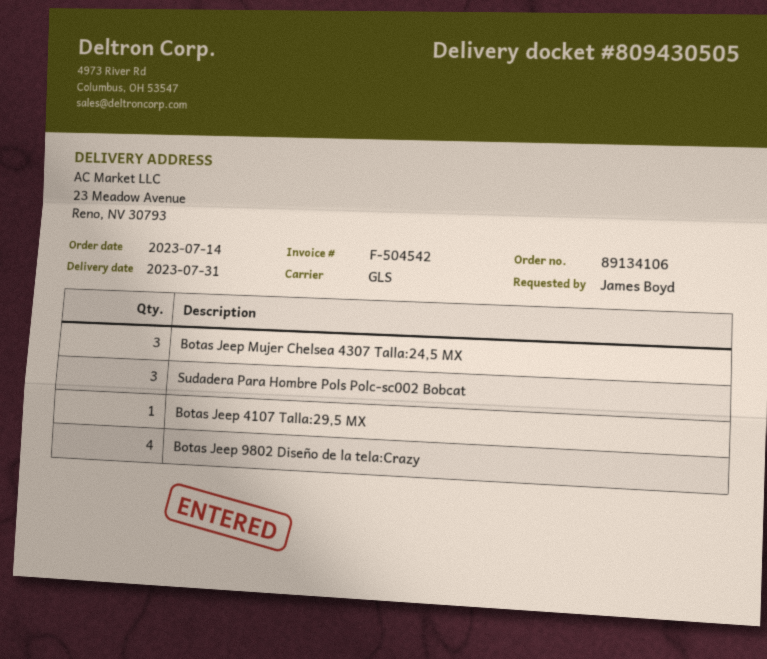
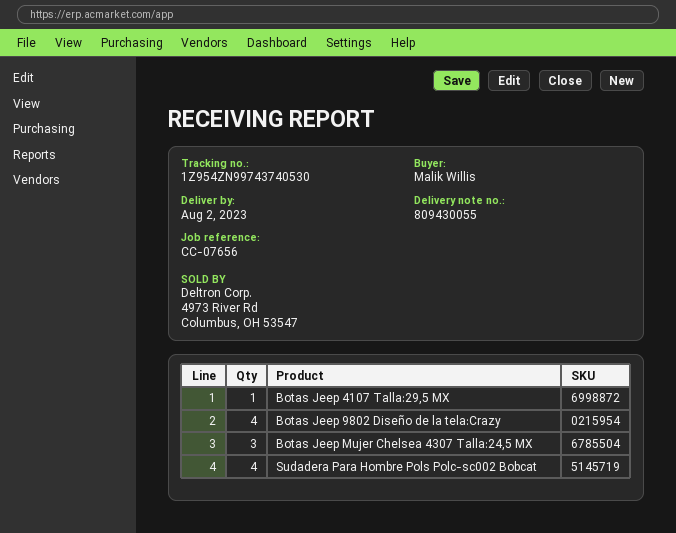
delivery note number: 809430505 -> 809430055
delivery date: 2023-07-31 -> 2023-08-02
ordered by: James Boyd -> Malik Willis
Sudadera Para Hombre Pols Polc-sc002 Bobcat: 3 -> 4

